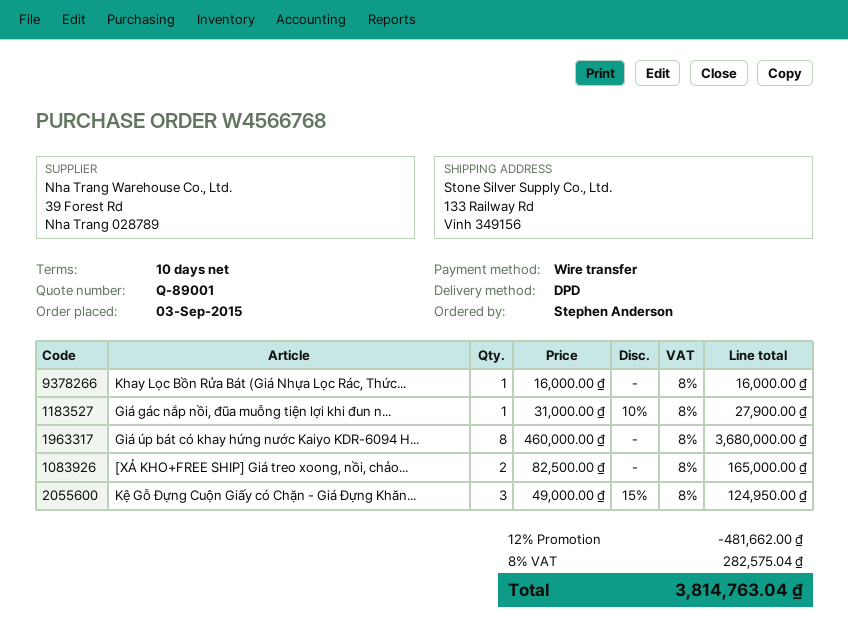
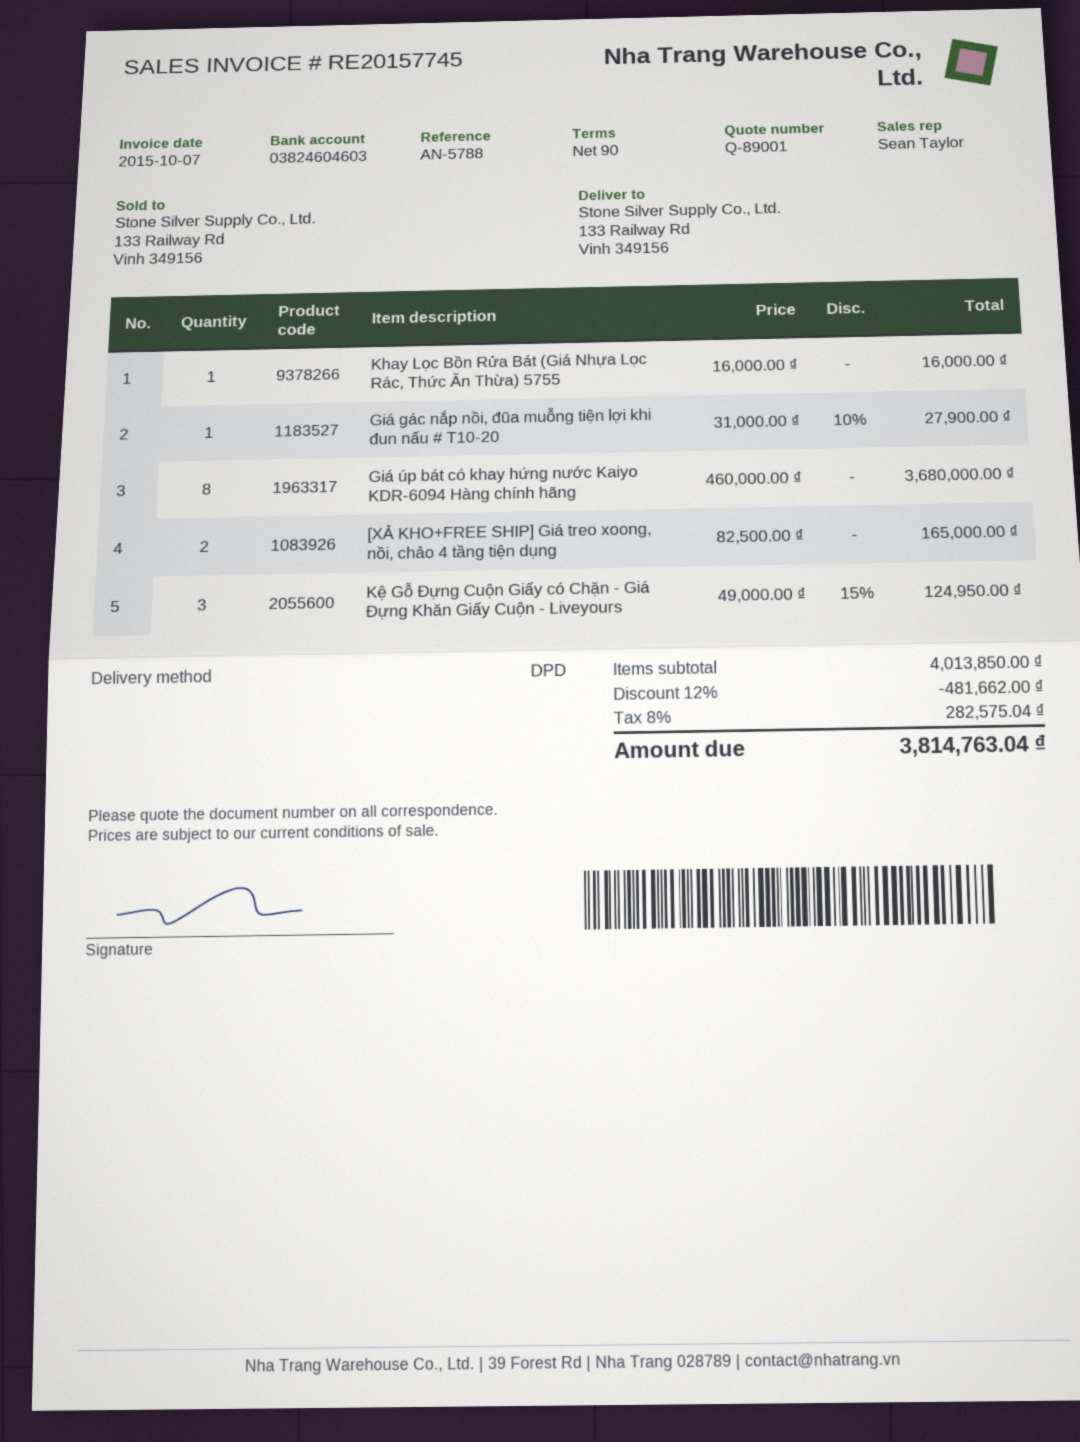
payment terms: 10 days -> 90 days

